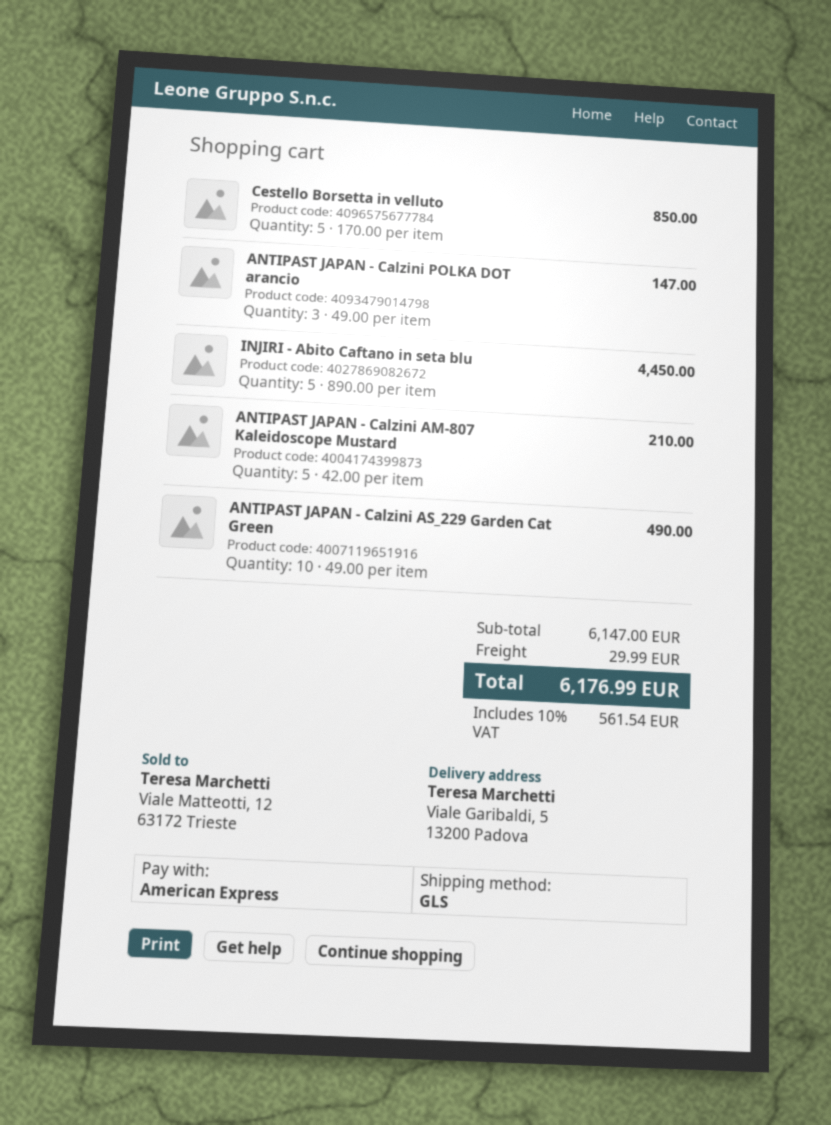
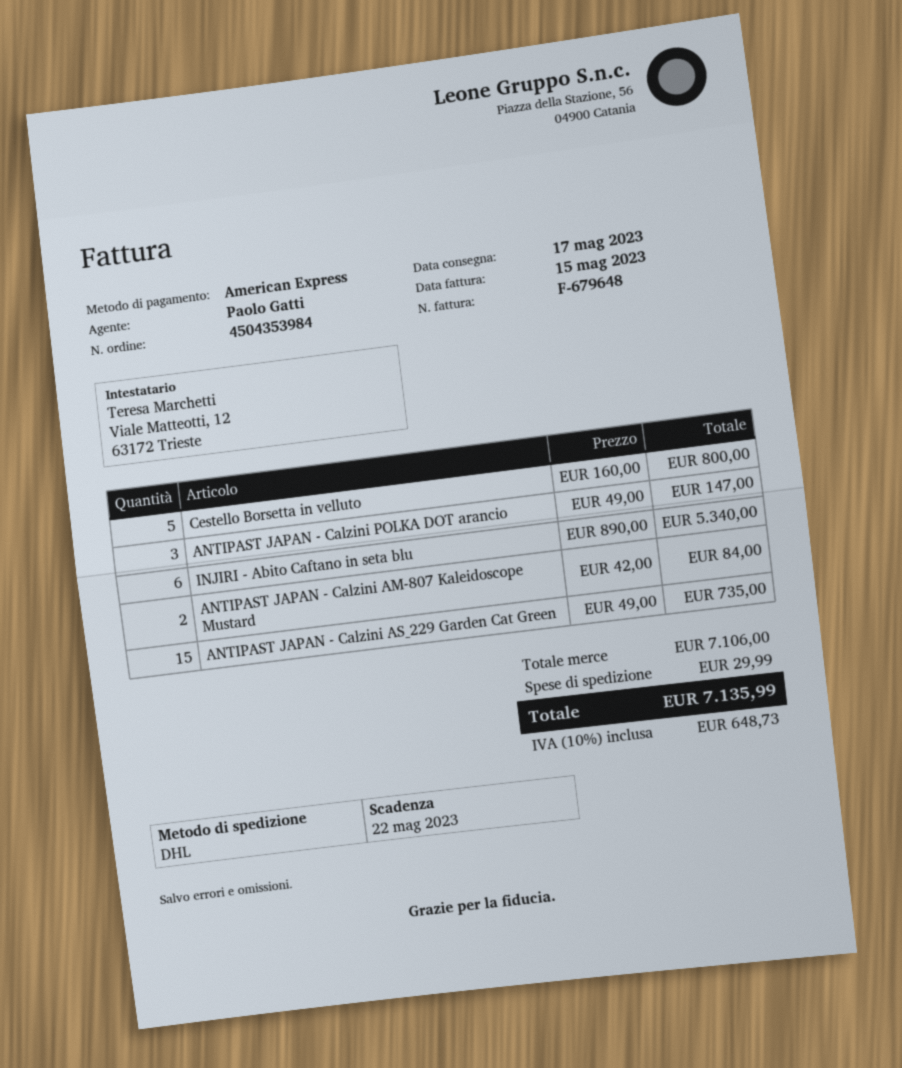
shipping method: GLS -> DHL
Cestello Borsetta in velluto: 5 x 170.00 = 850.00 -> 5 x 160.00 = 800.00
INJIRI - Abito Caftano in seta blu: 5 x 890.00 = 4450.00 -> 6 x 890.00 = 5340.00
ANTIPAST JAPAN - Calzini AM-807 Kaleidoscope Mustard: 5 x 42.00 = 210.00 -> 2 x 42.00 = 84.00
ANTIPAST JAPAN - Calzini AS_229 Garden Cat Green: 10 x 49.00 = 490.00 -> 15 x 49.00 = 735.00
subtotal: 6147.00 -> 7106.00
tax: 10% = 561.54 -> 10% = 648.73
total: 6176.99 -> 7135.99

